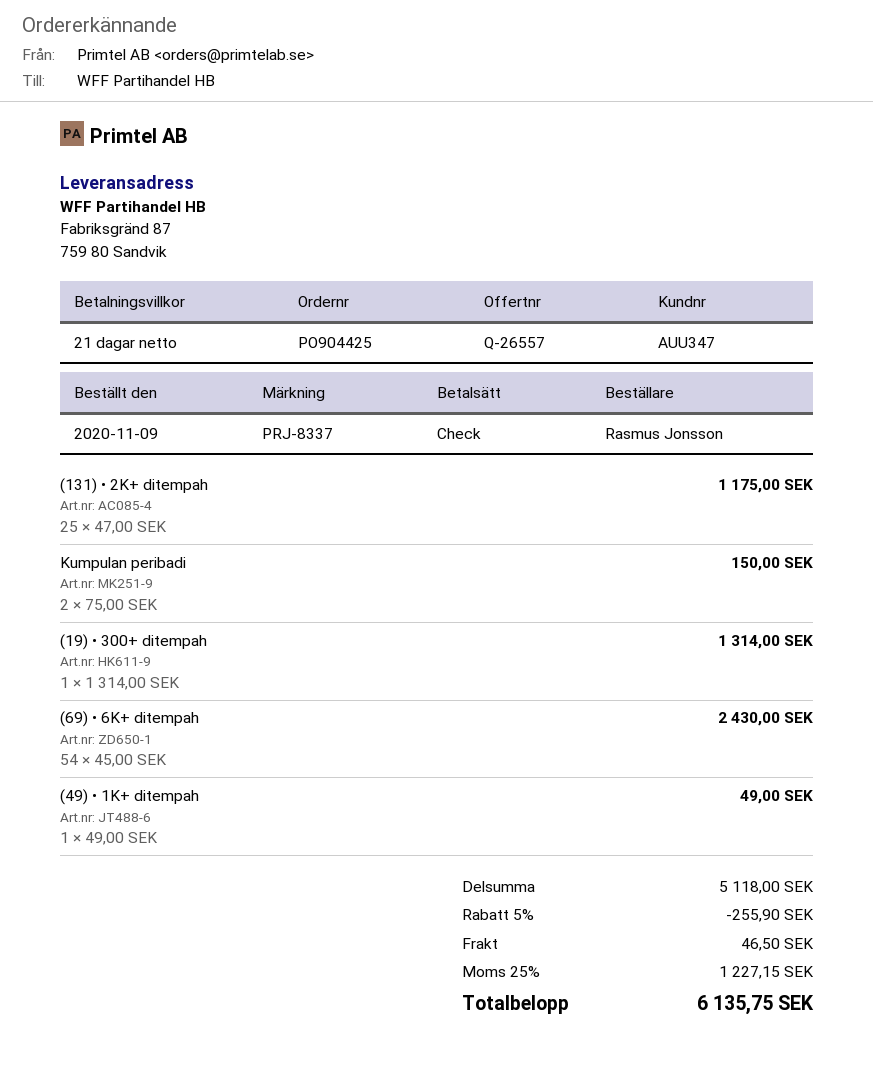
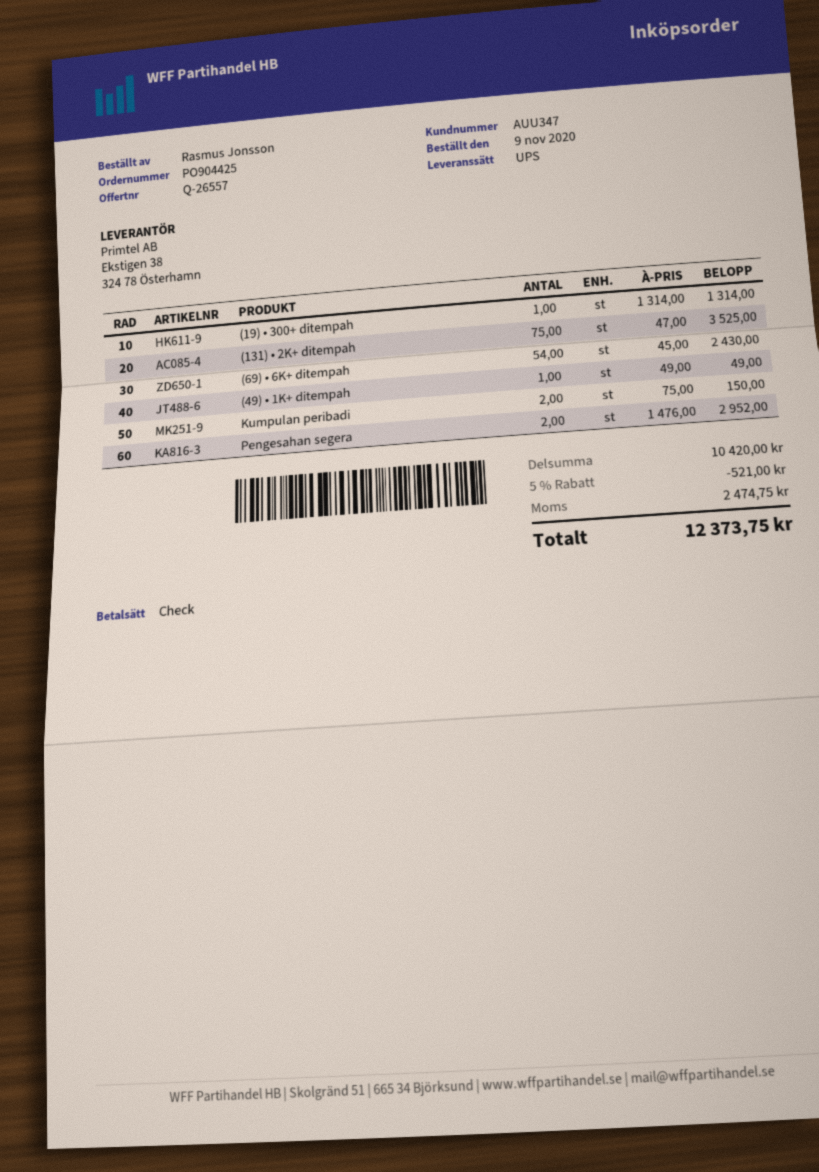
(131) • 2K+ ditempah: 25 x 47.00 = 1175.00 -> 75 x 47.00 = 3525.00
Pengesahan segera: none -> 2 x 1476.00 = 2952.00
subtotal: 5118.00 -> 10420.00
discount: 5% = 255.90 -> 5% = 521.00
shipping: 46.50 -> none
tax: 1227.15 -> 2474.75
total: 6135.75 -> 12373.75

